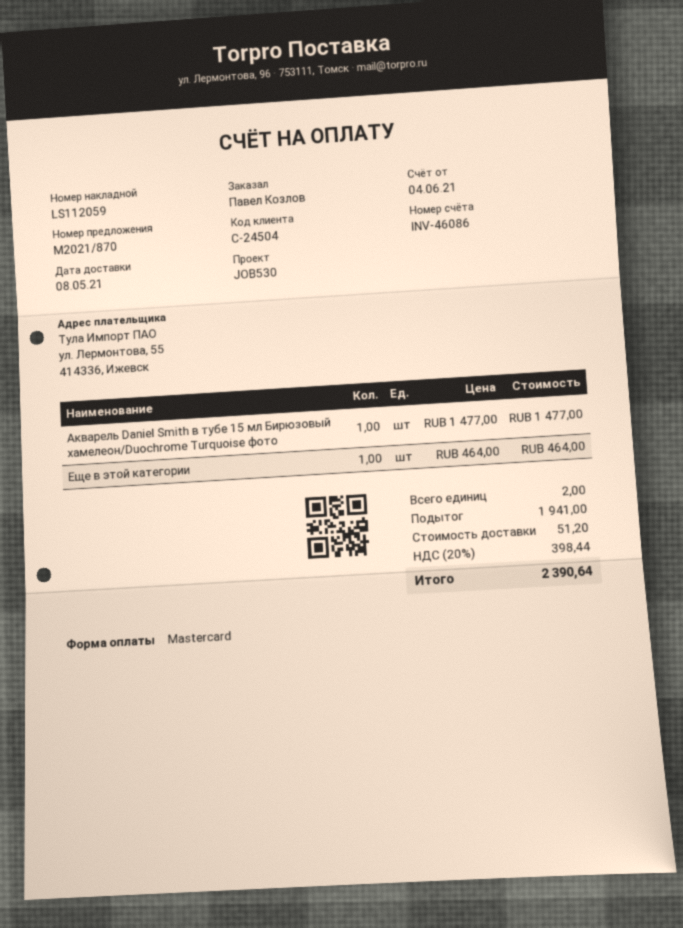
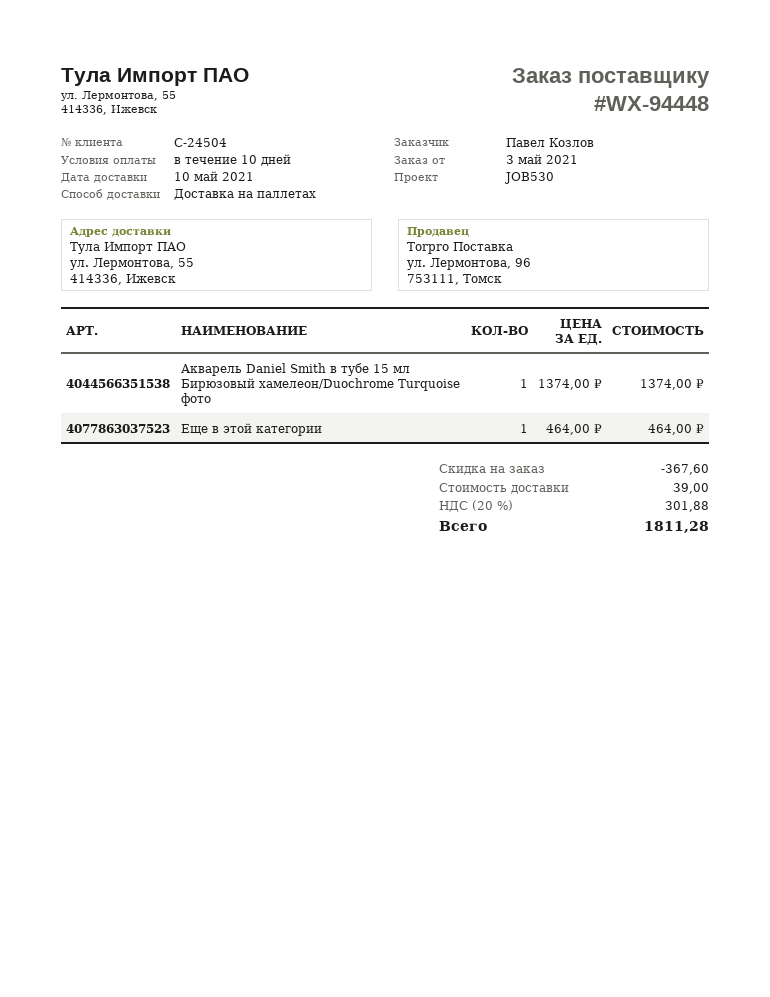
delivery date: 2021-05-08 -> 2021-05-10
Акварель Daniel Smith в тубе 15 мл Бирюзовый хамелеон/Duochrome Turquoise фото: 1 x 1477.00 = 1477.00 -> 1 x 1374.00 = 1374.00
discount: none -> 367.60
shipping: 51.20 -> 39.00
tax: 20% = 398.44 -> 20% = 301.88
total: 2390.64 -> 1811.28

